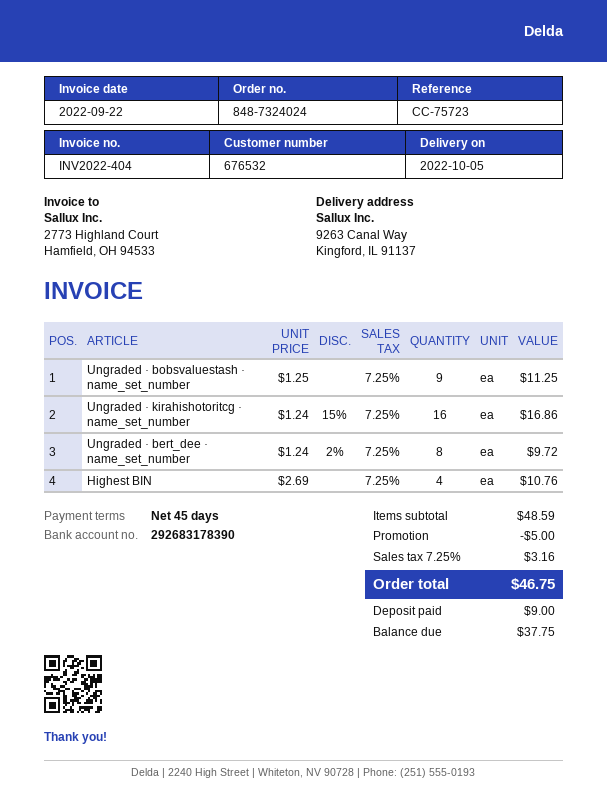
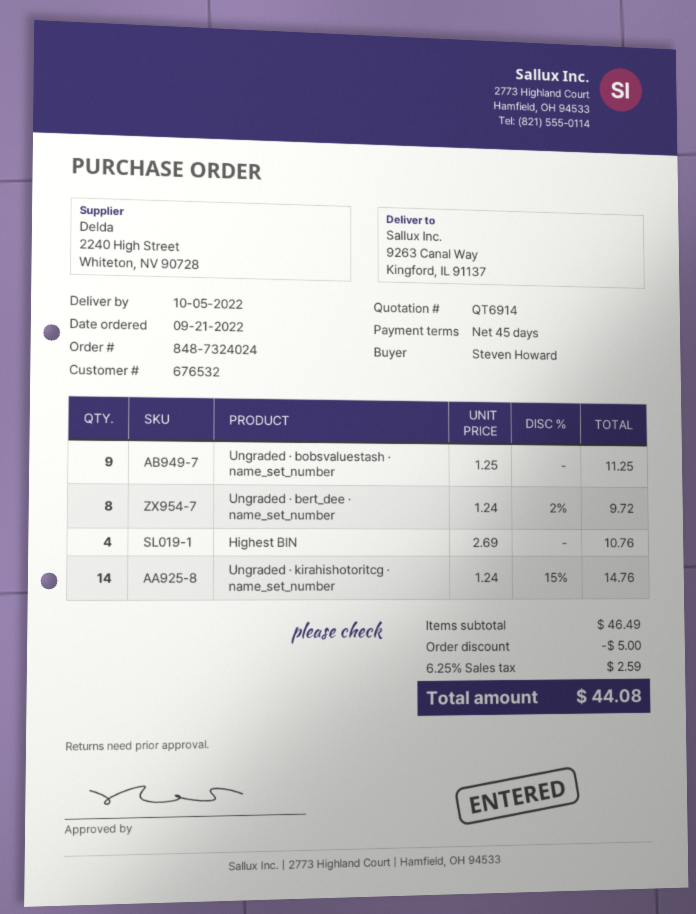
Ungraded · kirahishotoritcg · name_set_number: 16 x 1.24 - 15% = 16.86 -> 14 x 1.24 - 15% = 14.76
subtotal: 48.59 -> 46.49
tax: 7.25% = 3.16 -> 6.25% = 2.59
total: 46.75 -> 44.08

